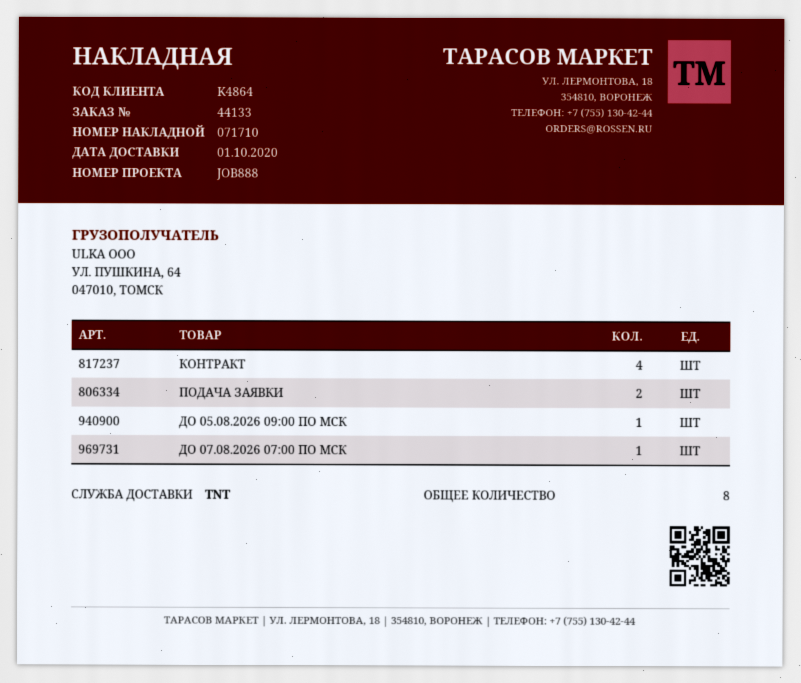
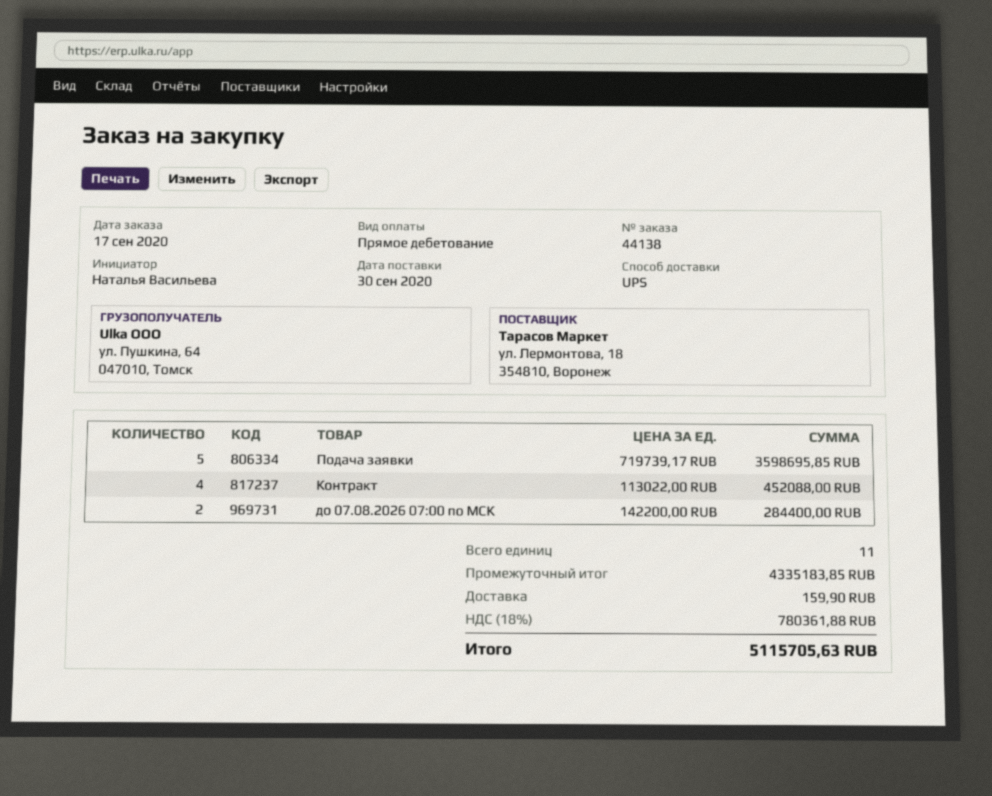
order number: 44133 -> 44138
delivery date: 2020-10-01 -> 2020-09-30
shipping method: TNT -> UPS
ПОДАЧА ЗАЯВКИ: 2 -> 5
ДО 05.08.2026 09:00 ПО МСК: 1 -> none
ДО 07.08.2026 07:00 ПО МСК: 1 -> 2
total quantity: 8 -> 11

